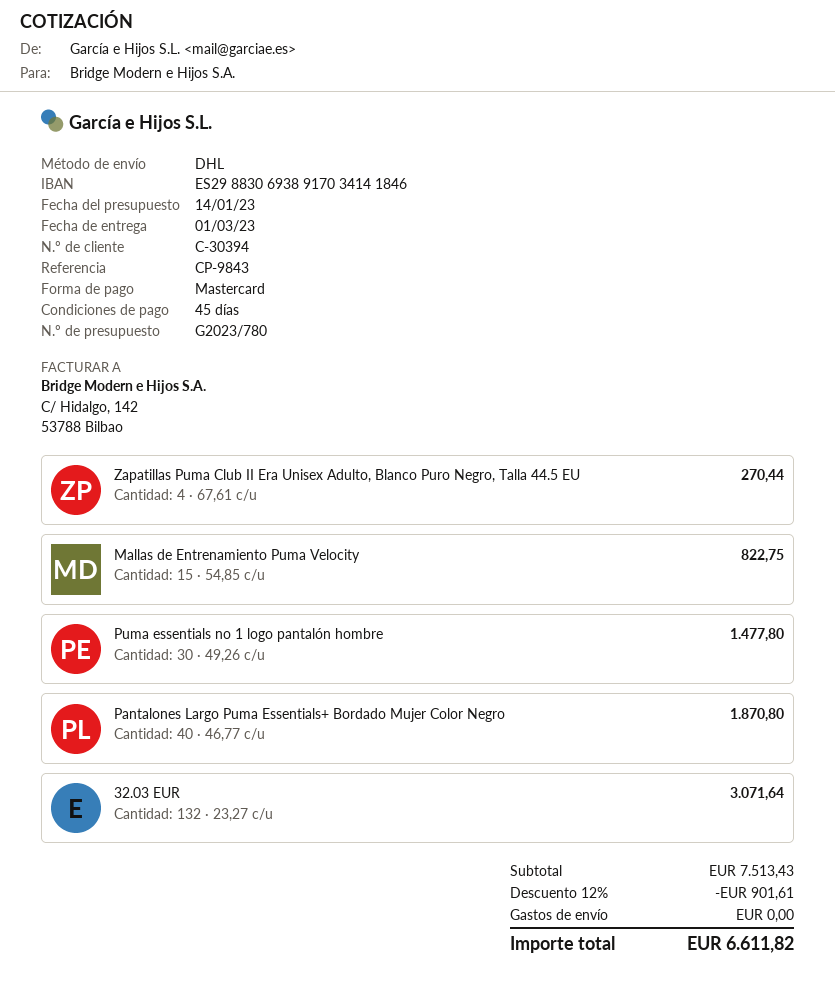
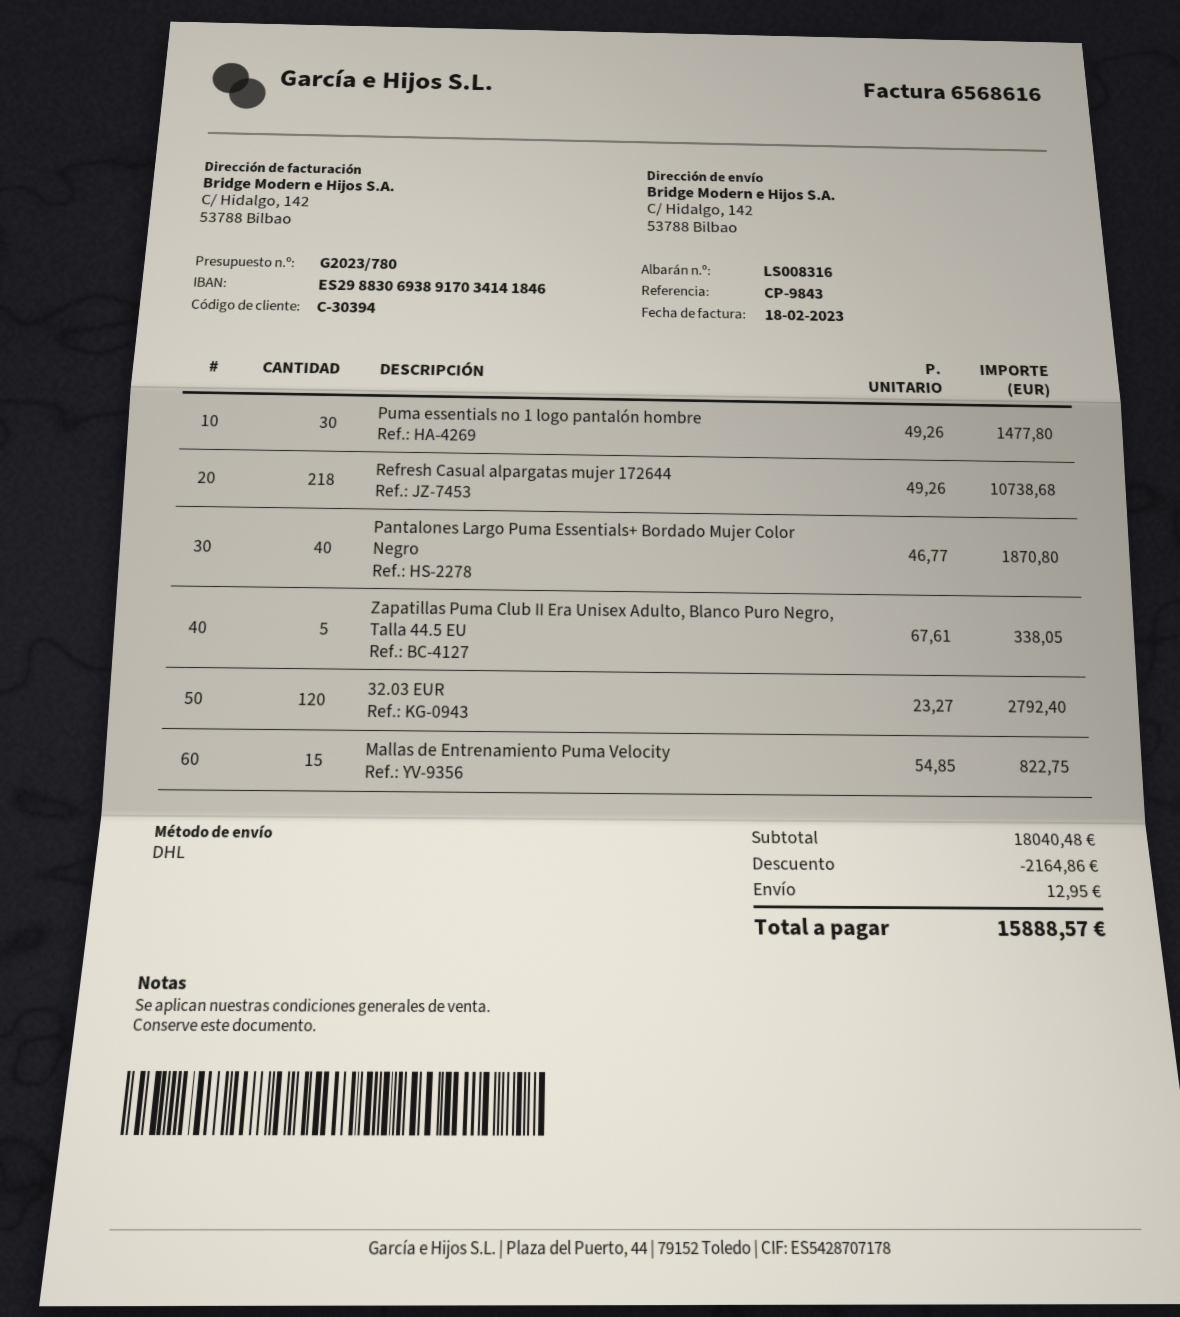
Zapatillas Puma Club II Era Unisex Adulto, Blanco Puro Negro, Talla 44.5 EU: 4 x 67.61 = 270.44 -> 5 x 67.61 = 338.05
32.03 EUR: 132 x 23.27 = 3071.64 -> 120 x 23.27 = 2792.40
Refresh Casual alpargatas mujer 172644: none -> 218 x 49.26 = 10738.68
subtotal: 7513.43 -> 18040.48
discount: 901.61 -> 2164.86
shipping: 0.00 -> 12.95
total: 6611.82 -> 15888.57

